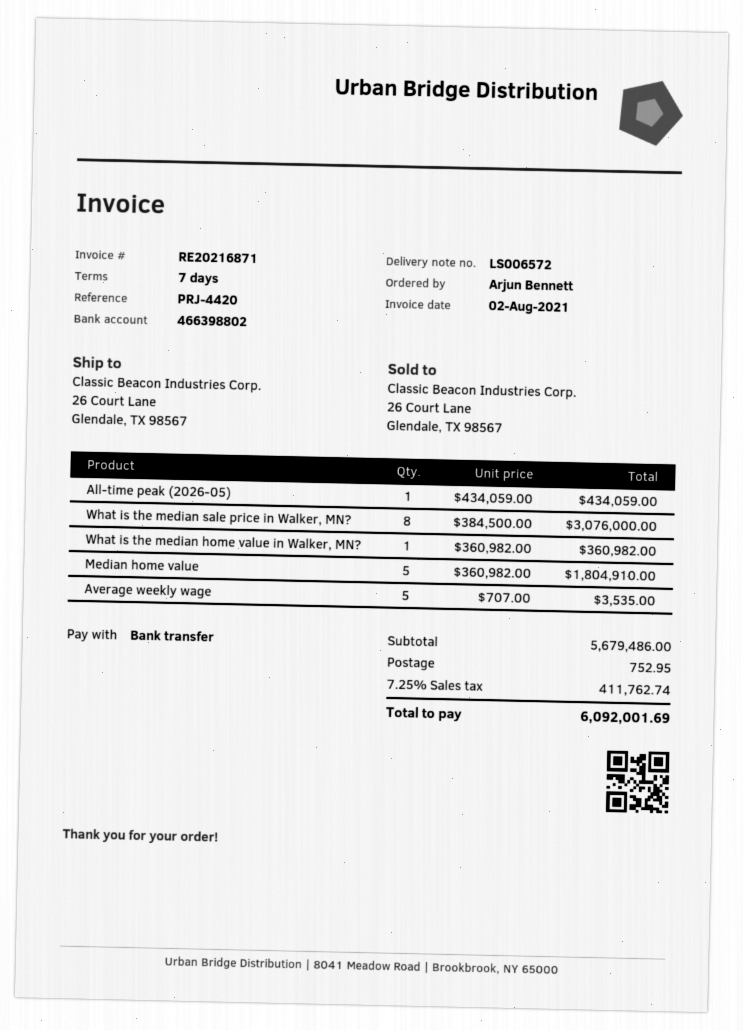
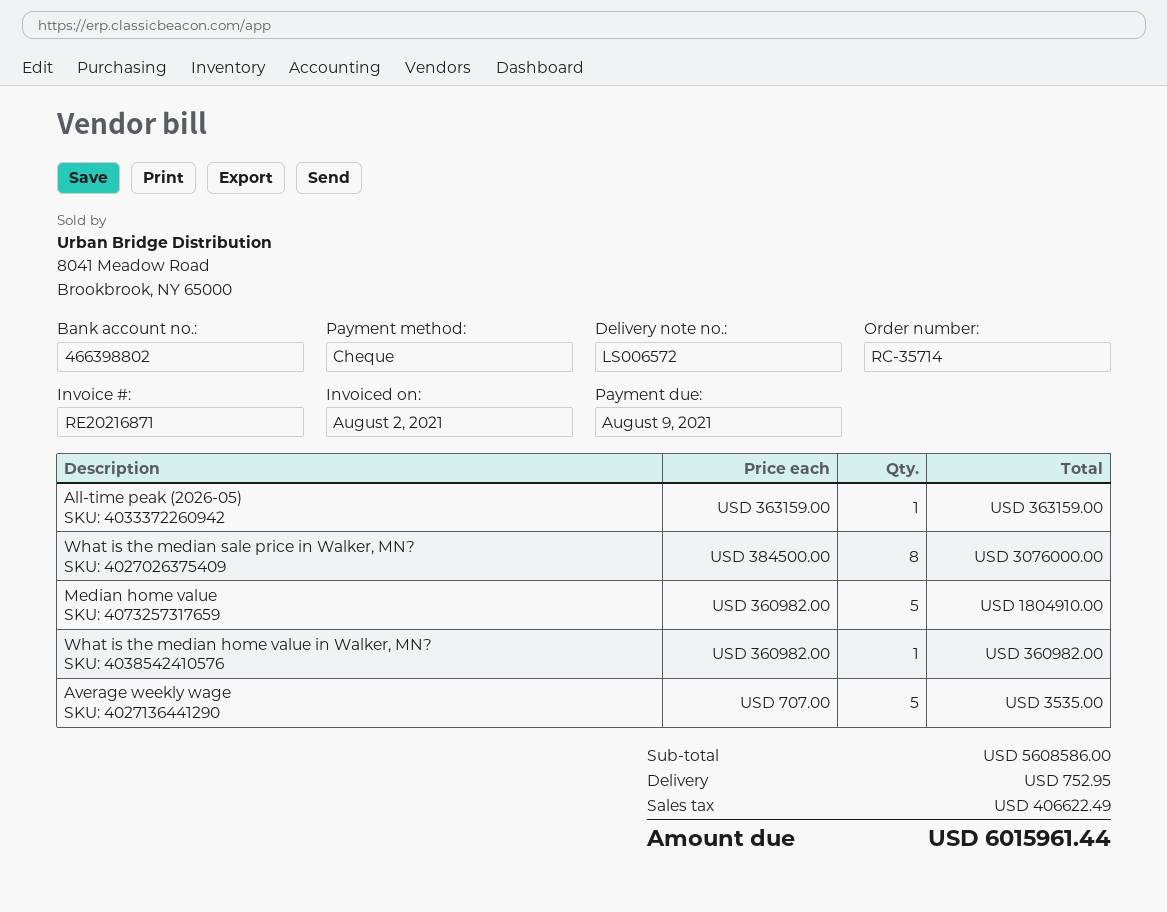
payment method: bank transfer -> cheque
All-time peak (2026-05): 1 x 434059.00 = 434059.00 -> 1 x 363159.00 = 363159.00
subtotal: 5679486.00 -> 5608586.00
tax: 411762.74 -> 406622.49
total: 6092001.69 -> 6015961.44

